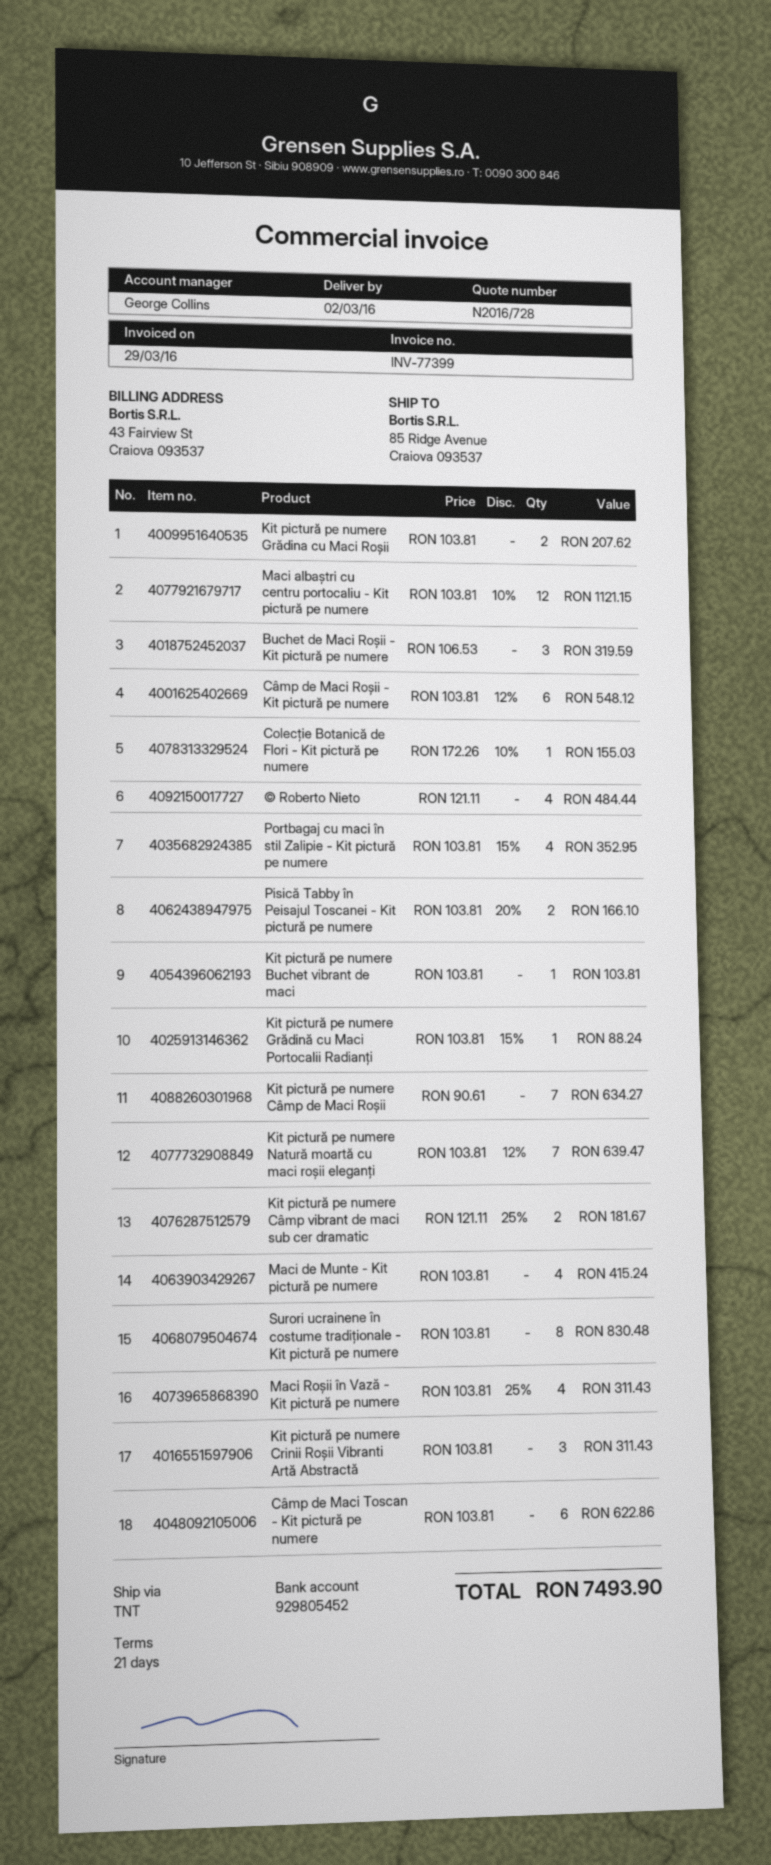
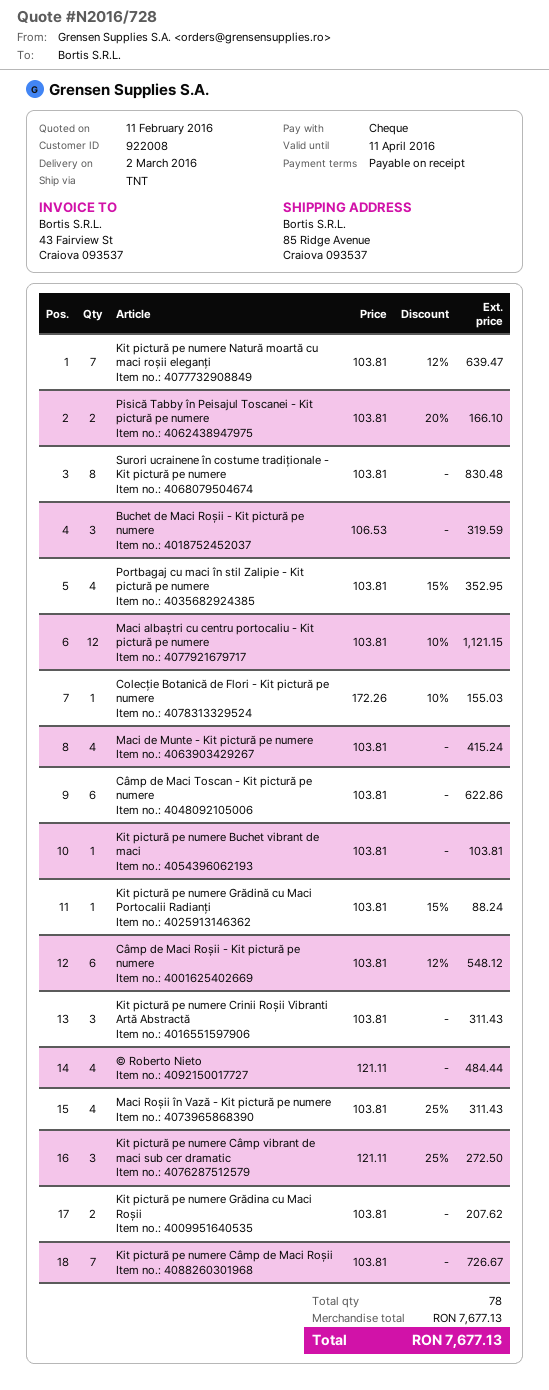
payment terms: 21 days -> on receipt
Kit pictură pe numere Câmp de Maci Roșii: 7 x 90.61 = 634.27 -> 7 x 103.81 = 726.67
Kit pictură pe numere Câmp vibrant de maci sub cer dramatic: 2 x 121.11 - 25% = 181.67 -> 3 x 121.11 - 25% = 272.50
total: 7493.90 -> 7677.13

